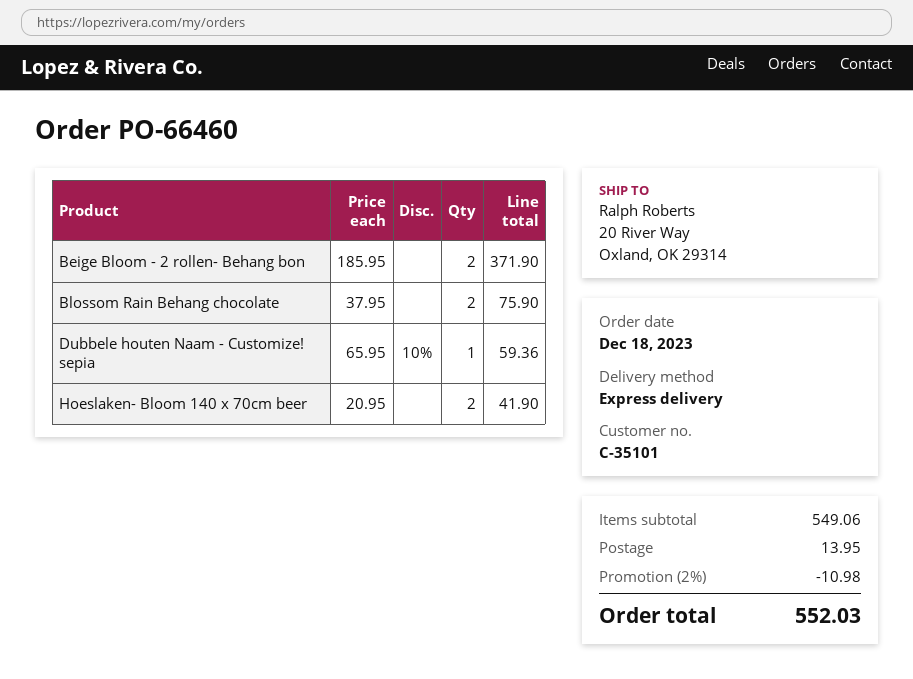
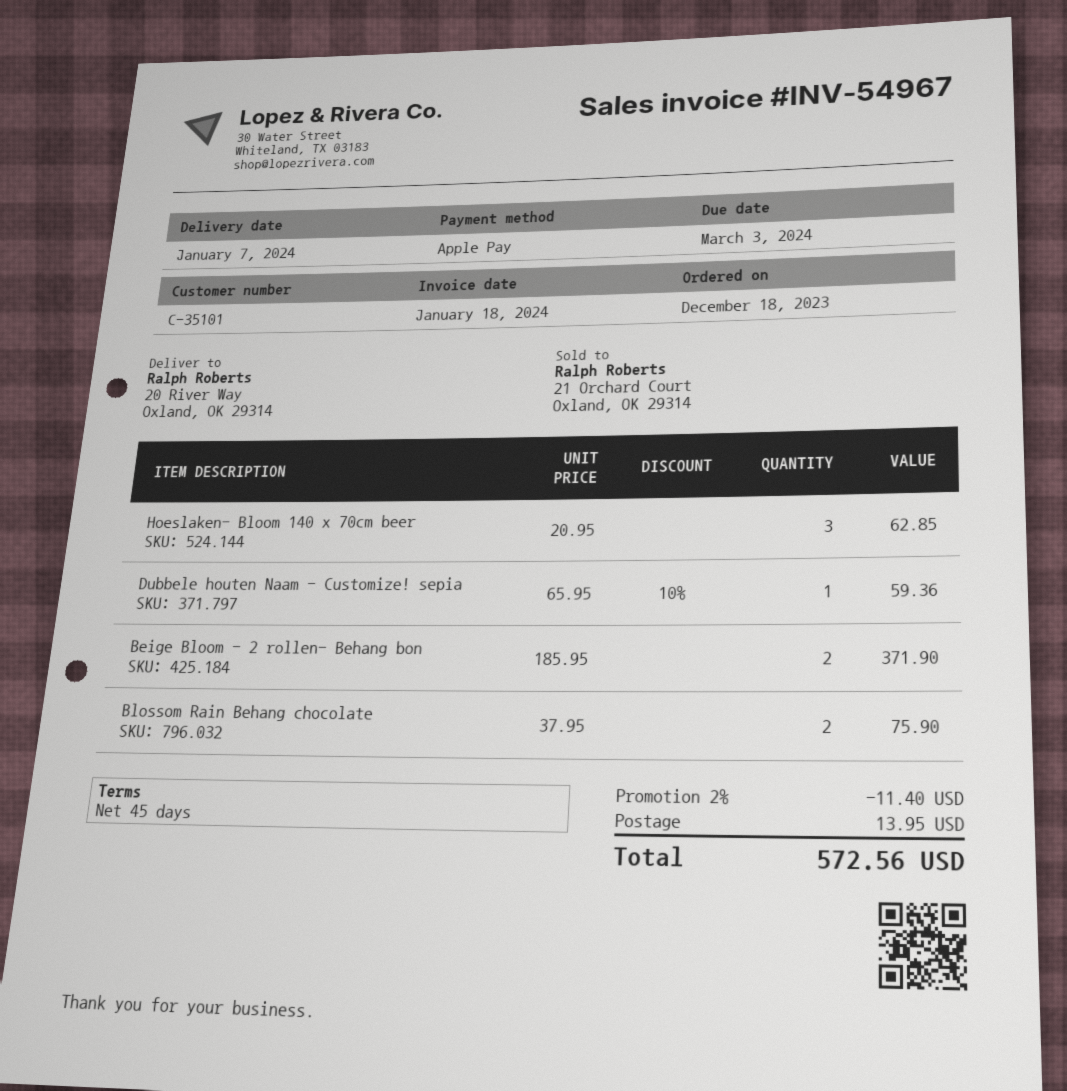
Hoeslaken- Bloom 140 x 70cm beer: 2 x 20.95 = 41.90 -> 3 x 20.95 = 62.85
discount: 2% = 10.98 -> 2% = 11.40
total: 552.03 -> 572.56

